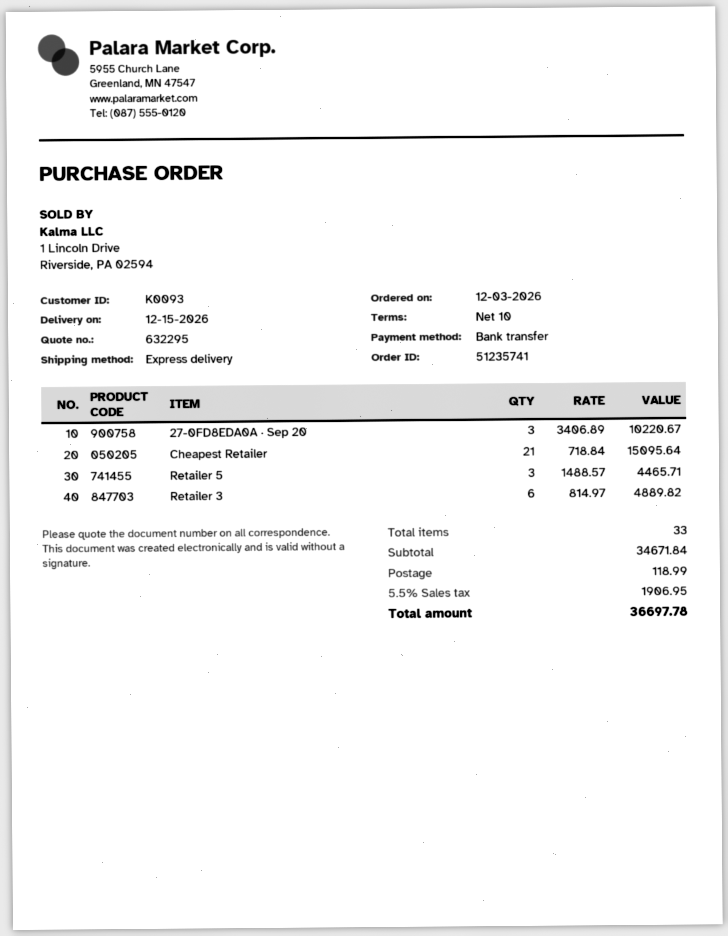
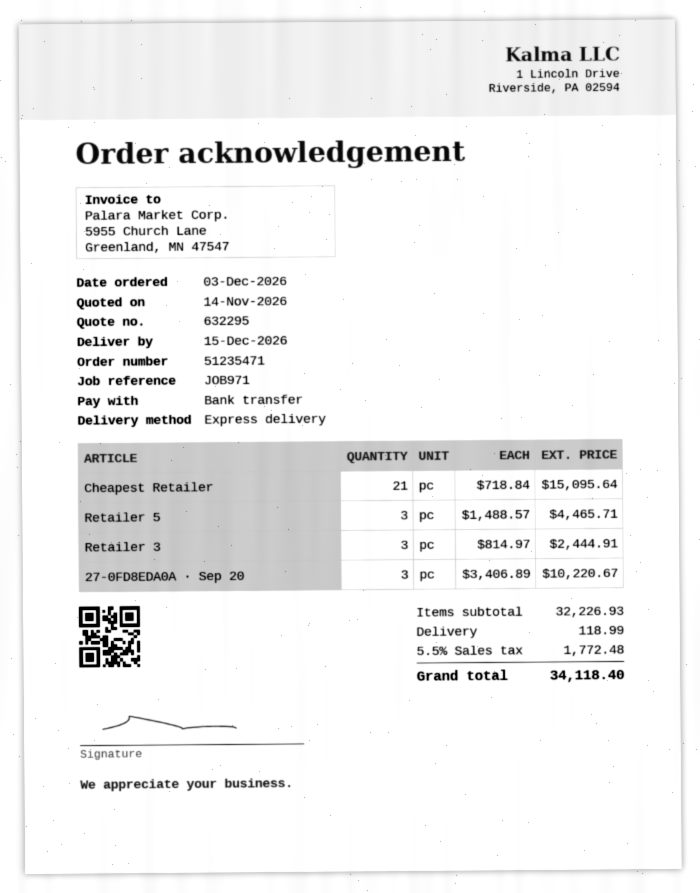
order number: 51235741 -> 51235471
Retailer 3: 6 x 814.97 = 4889.82 -> 3 x 814.97 = 2444.91
subtotal: 34671.84 -> 32226.93
tax: 5.5% = 1906.95 -> 5.5% = 1772.48
total: 36697.78 -> 34118.40

